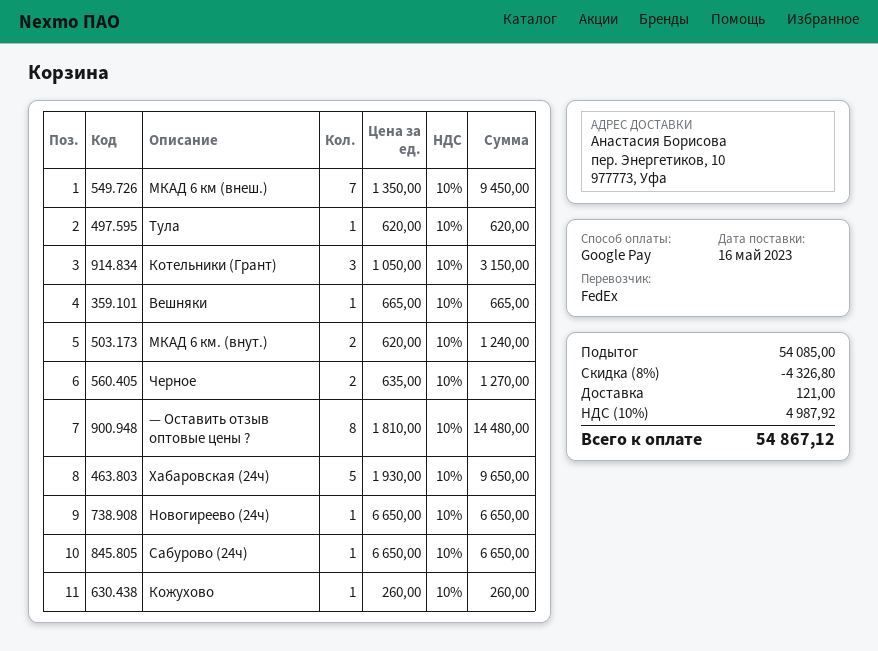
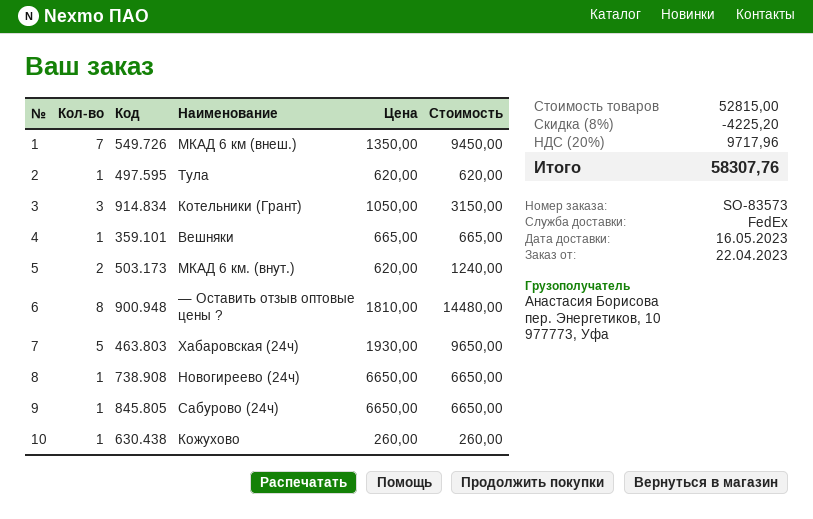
Черное: 2 x 635.00 = 1270.00 -> none
subtotal: 54085.00 -> 52815.00
discount: 8% = 4326.80 -> 8% = 4225.20
shipping: 121.00 -> none
tax: 10% = 4987.92 -> 20% = 9717.96
total: 54867.12 -> 58307.76

